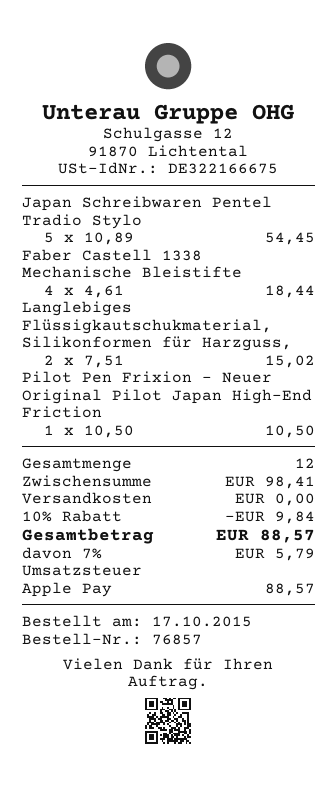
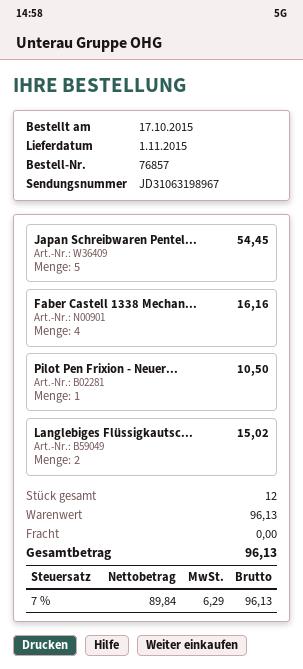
Faber Castell 1338 Mechanische Bleistifte: 4 for 18.44 -> 4 for 16.16
subtotal: 98.41 -> 96.13
discount: 10% = 9.84 -> none
tax: 7% = 5.79 -> 7% = 6.29
total: 88.57 -> 96.13

